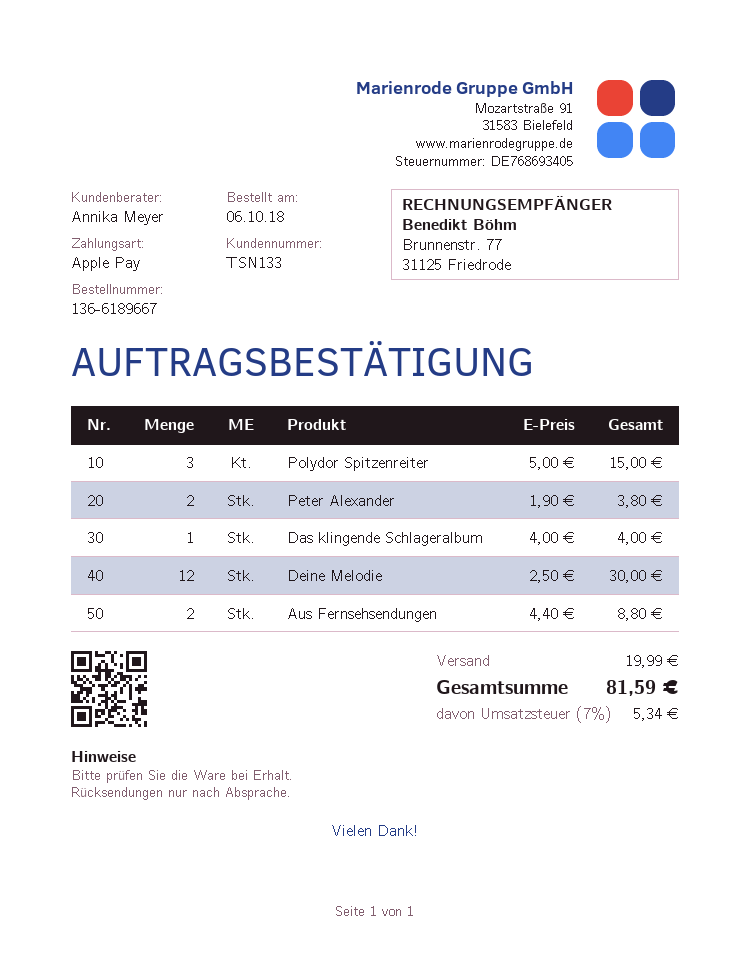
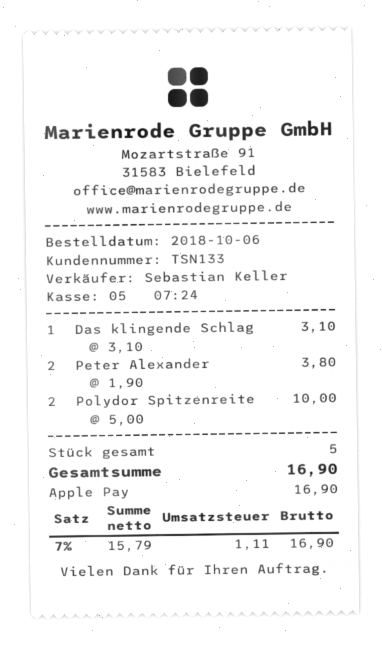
sales rep: Annika Meyer -> Sebastian Keller
Polydor Spitzenreiter: 3 x 5.00 = 15.00 -> 2 x 5.00 = 10.00
Das klingende Schlageralbum: 1 x 4.00 = 4.00 -> 1 x 3.10 = 3.10
Deine Melodie: 12 x 2.50 = 30.00 -> none
Aus Fernsehsendungen: 2 x 4.40 = 8.80 -> none
shipping: 19.99 -> none
tax: 7% = 5.34 -> 7% = 1.11
total: 81.59 -> 16.90

